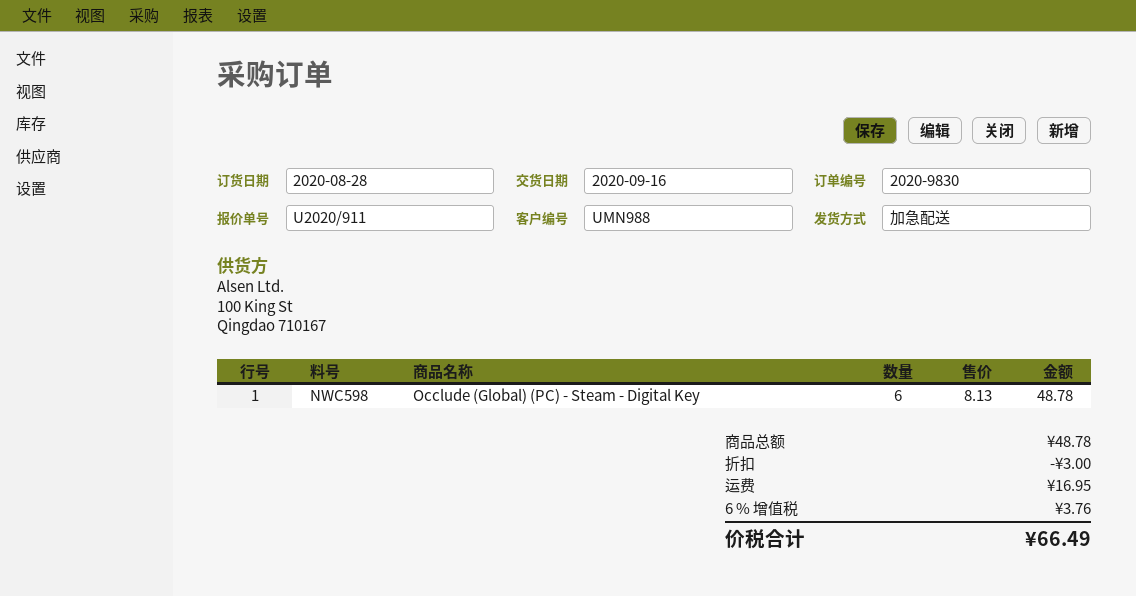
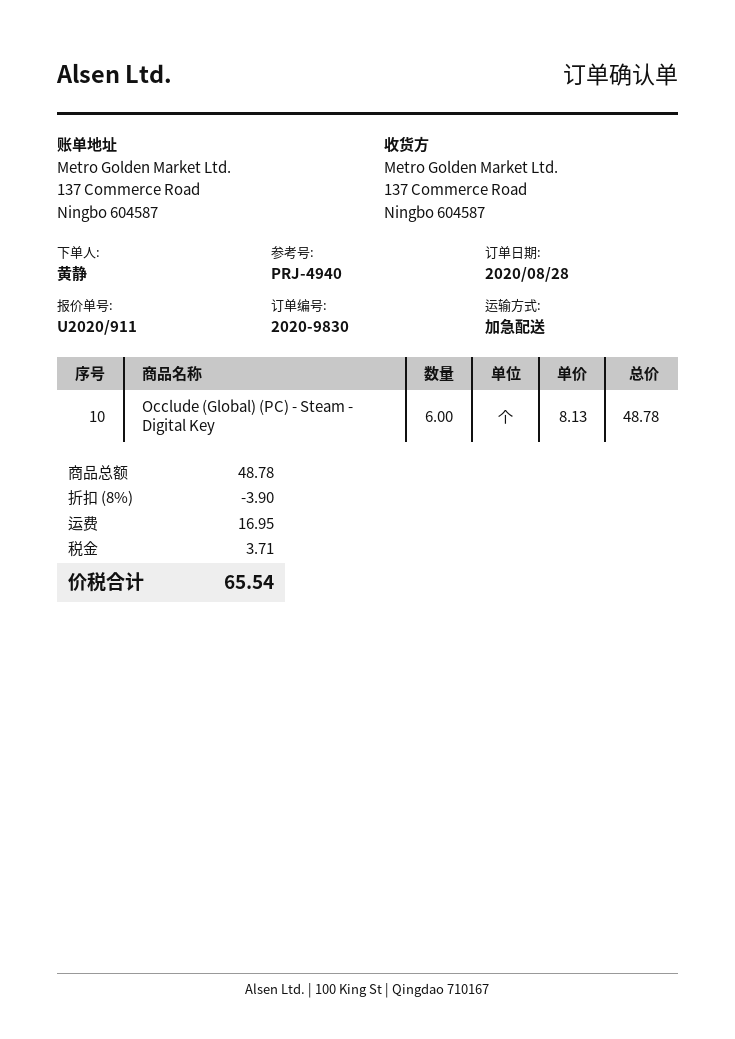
discount: 3.00 -> 3.90
tax: 3.76 -> 3.71
total: 66.49 -> 65.54

